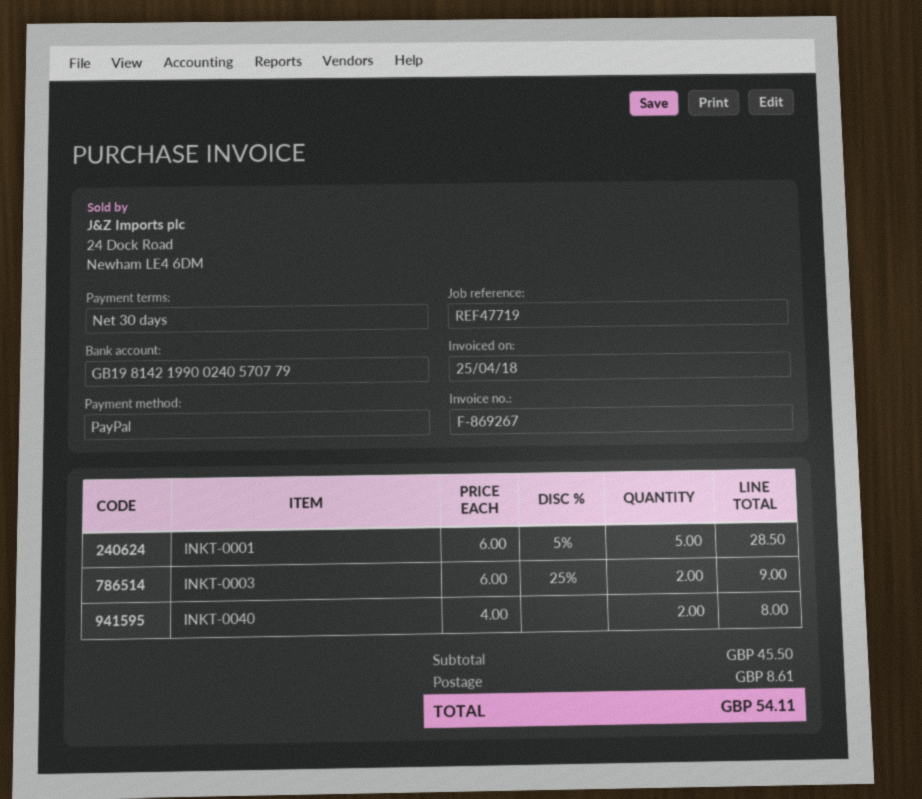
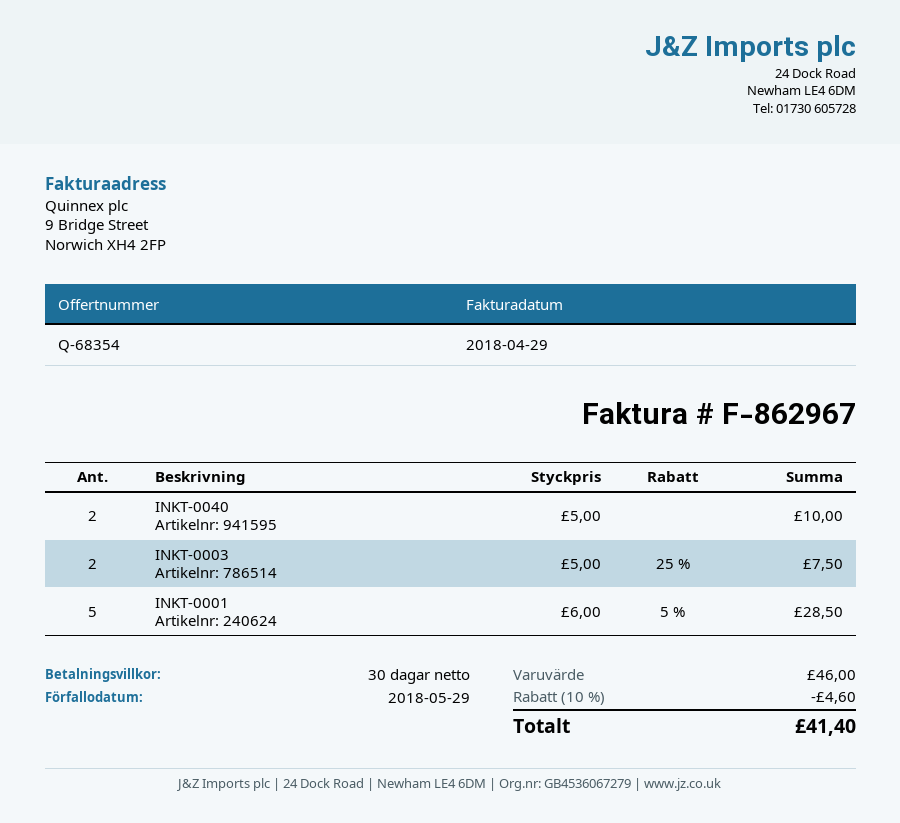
invoice number: F-869267 -> F-862967
invoice date: 2018-04-25 -> 2018-04-29
INKT-0003: 2 x 6.00 - 25% = 9.00 -> 2 x 5.00 - 25% = 7.50
INKT-0040: 2 x 4.00 = 8.00 -> 2 x 5.00 = 10.00
subtotal: 45.50 -> 46.00
discount: none -> 10% = 4.60
shipping: 8.61 -> none
total: 54.11 -> 41.40

